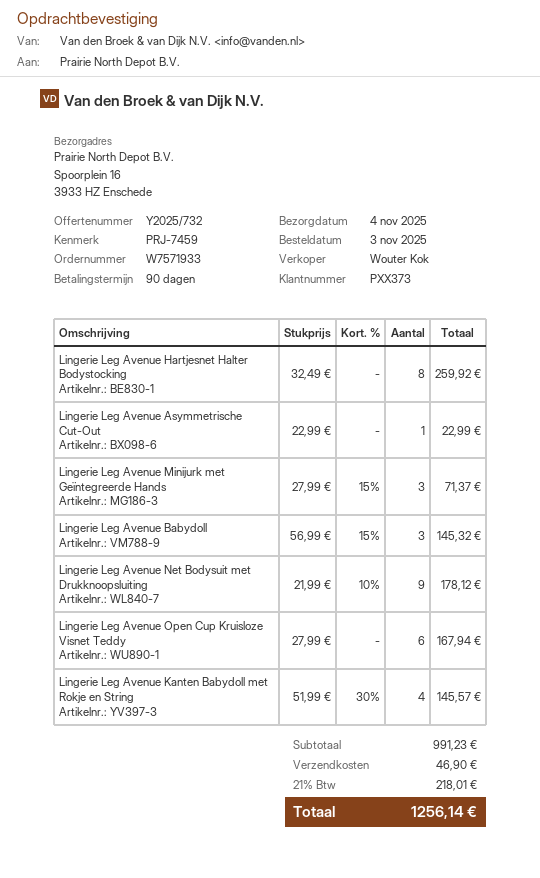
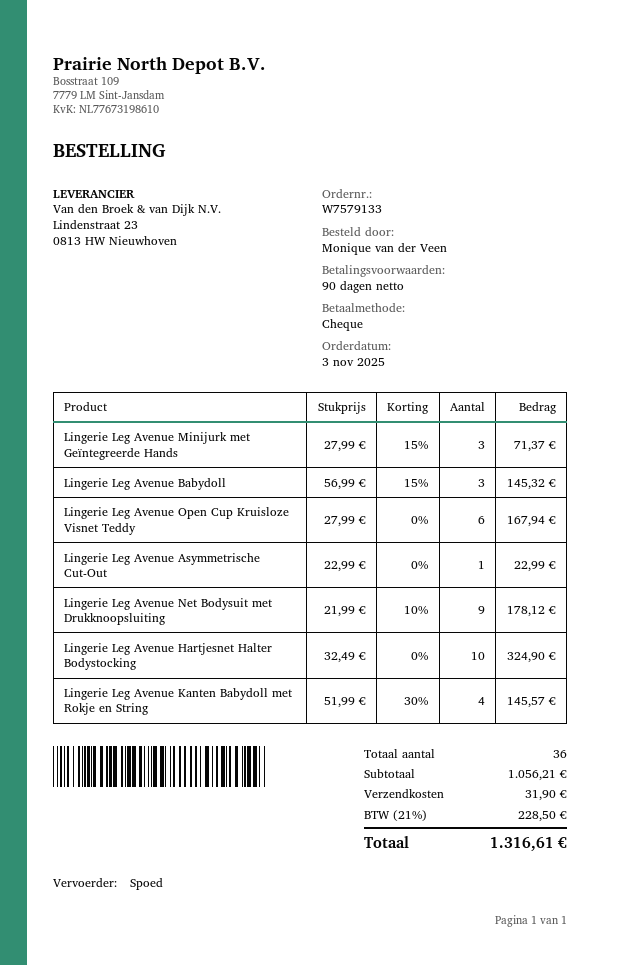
order number: W7571933 -> W7579133
Lingerie Leg Avenue Hartjesnet Halter Bodystocking: 8 x 32.49 = 259.92 -> 10 x 32.49 = 324.90
subtotal: 991.23 -> 1056.21
shipping: 46.90 -> 31.90
tax: 21% = 218.01 -> 21% = 228.50
total: 1256.14 -> 1316.61

